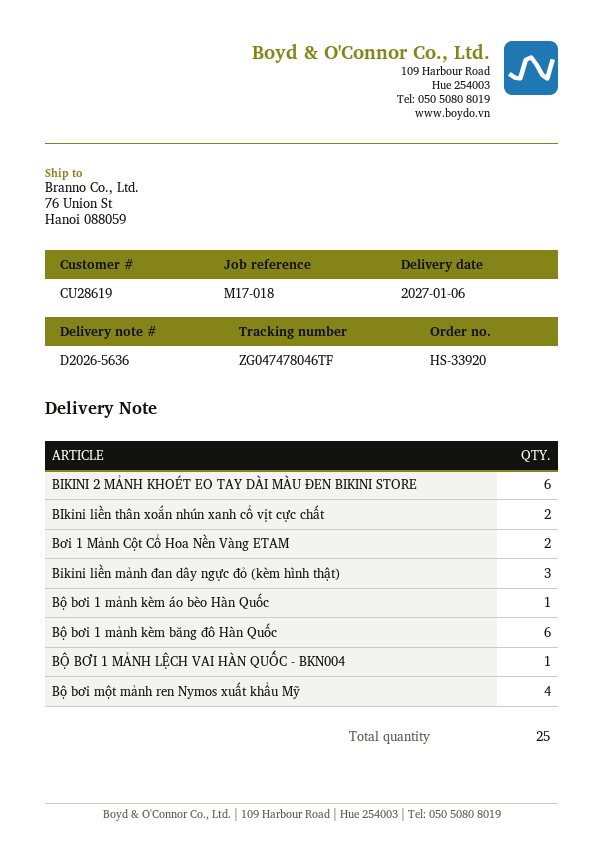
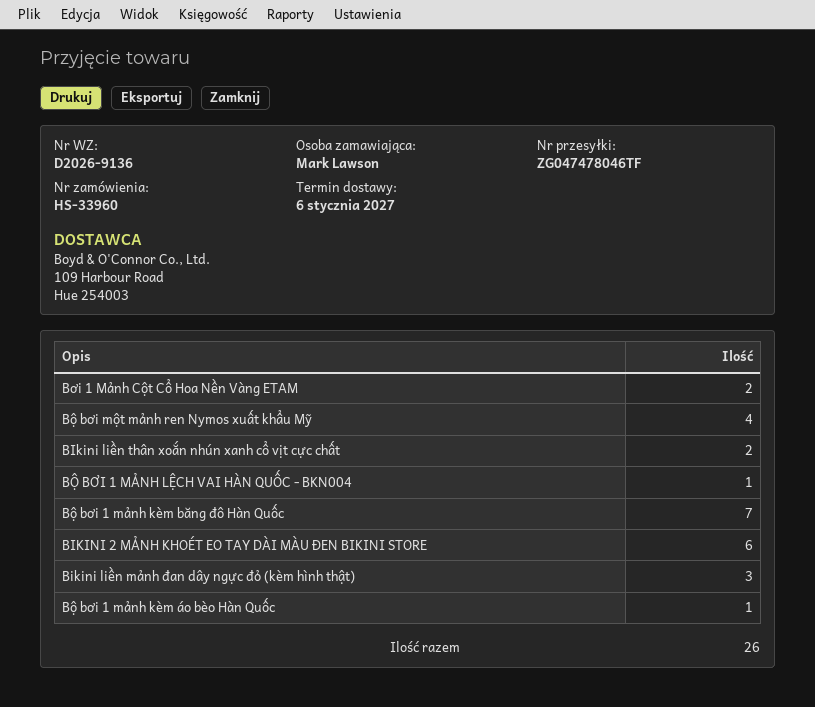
order number: HS-33920 -> HS-33960
delivery note number: D2026-5636 -> D2026-9136
Bộ bơi 1 mảnh kèm băng đô Hàn Quốc: 6 -> 7
total quantity: 25 -> 26

